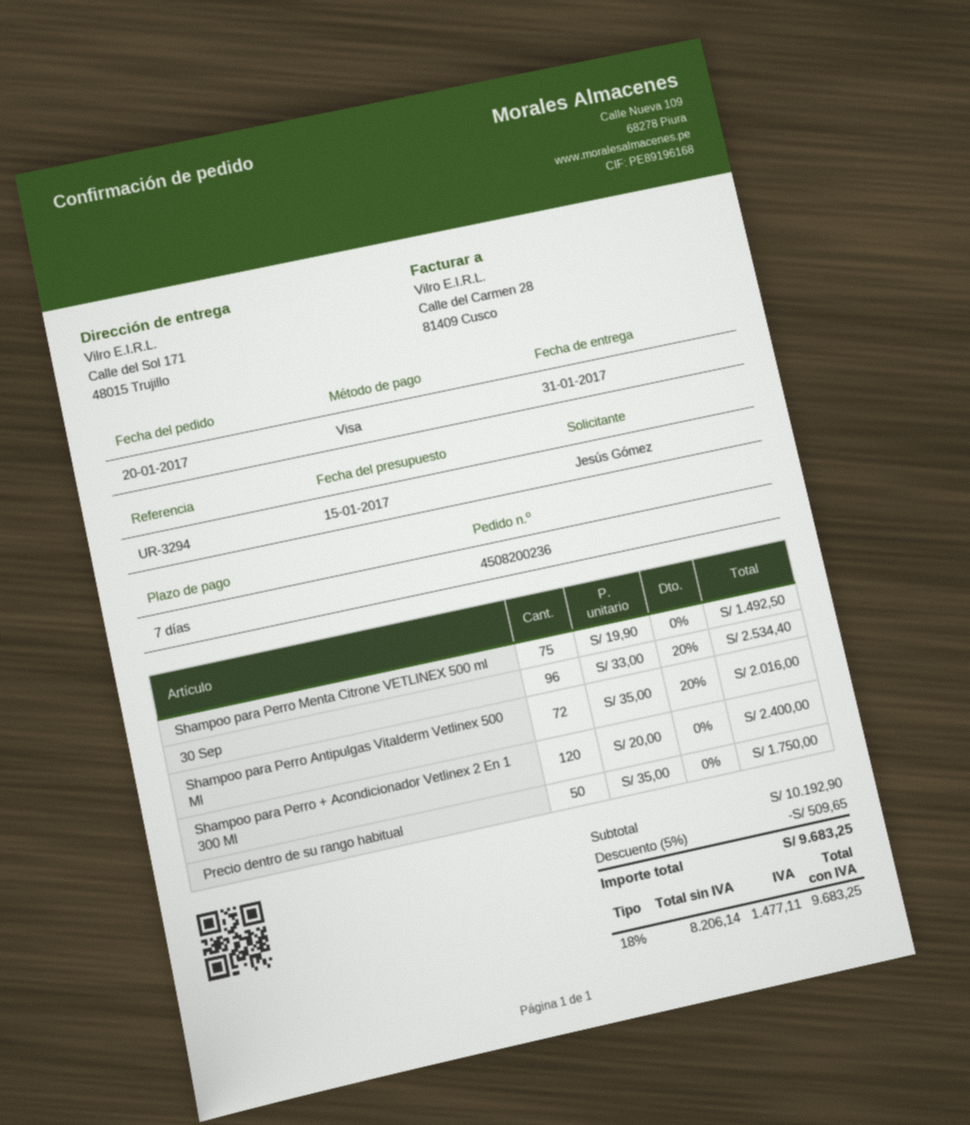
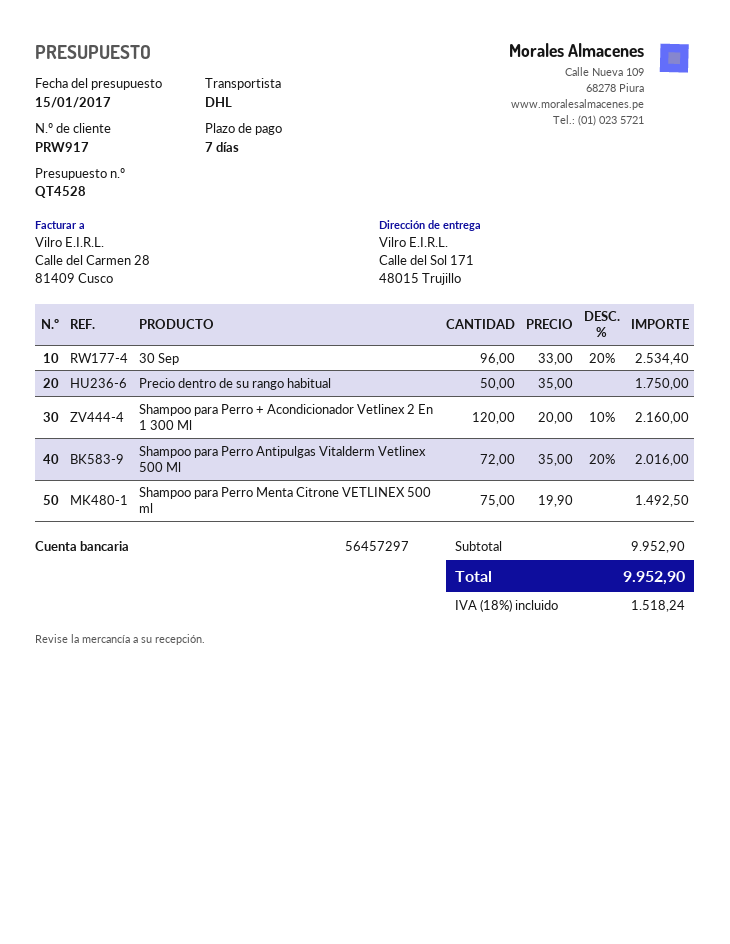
Shampoo para Perro + Acondicionador Vetlinex 2 En 1 300 Ml: 120 x 20.00 = 2400.00 -> 120 x 20.00 - 10% = 2160.00
subtotal: 10192.90 -> 9952.90
discount: 5% = 509.65 -> none
tax: 18% = 1477.11 -> 18% = 1518.24
total: 9683.25 -> 9952.90

